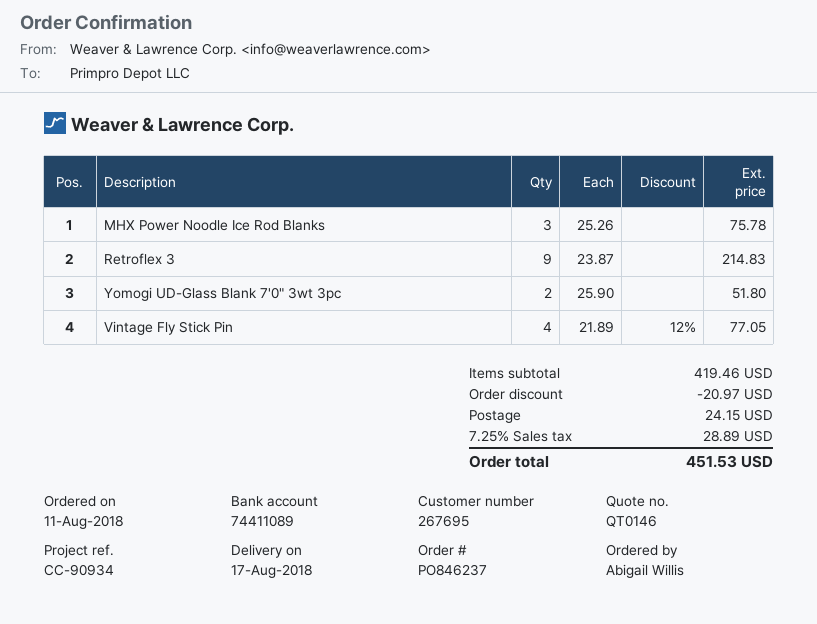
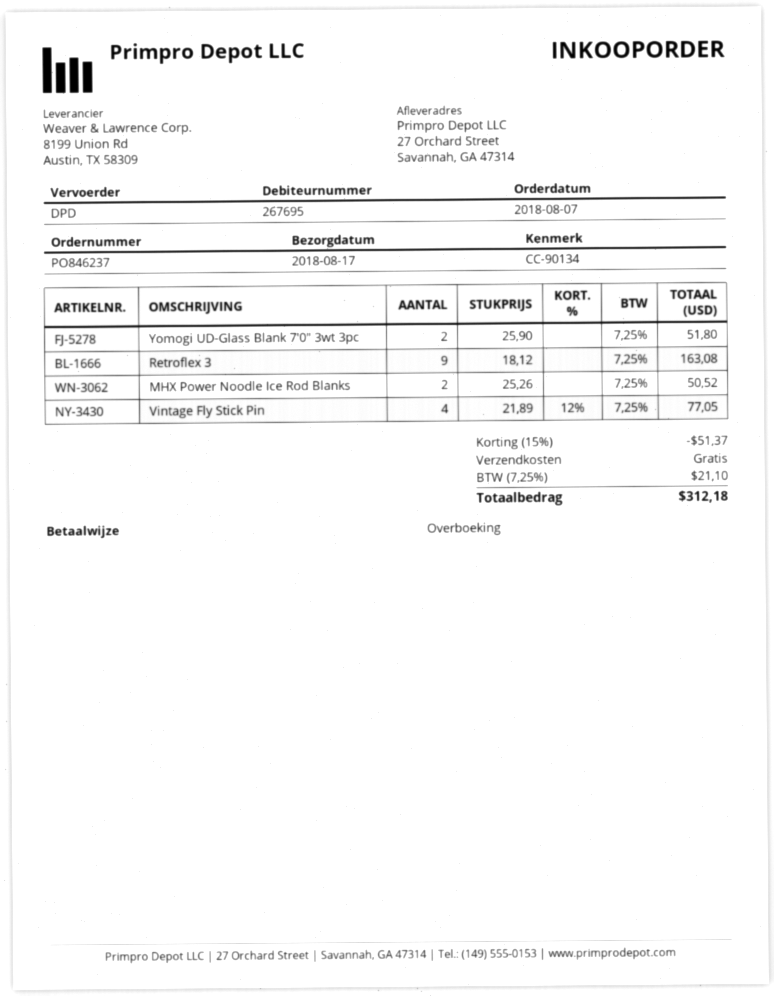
order date: 2018-08-11 -> 2018-08-07
reference: CC-90934 -> CC-90134
MHX Power Noodle Ice Rod Blanks: 3 x 25.26 = 75.78 -> 2 x 25.26 = 50.52
Retroflex 3: 9 x 23.87 = 214.83 -> 9 x 18.12 = 163.08
discount: 20.97 -> 51.37
shipping: 24.15 -> 0.00
tax: 7.25% = 28.89 -> 7.25% = 21.10
total: 451.53 -> 312.18

